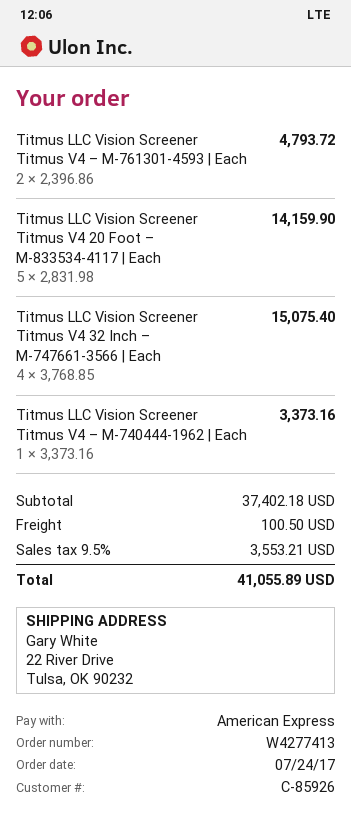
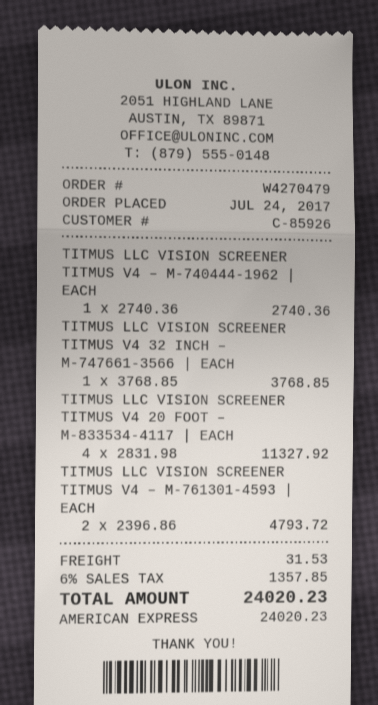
order number: W4277413 -> W4270479
Titmus LLC Vision Screener Titmus V4 20 Foot – M-833534-4117 | Each: 5 x 2831.98 = 14159.90 -> 4 x 2831.98 = 11327.92
Titmus LLC Vision Screener Titmus V4 32 Inch – M-747661-3566 | Each: 4 x 3768.85 = 15075.40 -> 1 x 3768.85 = 3768.85
Titmus LLC Vision Screener Titmus V4 – M-740444-1962 | Each: 1 x 3373.16 = 3373.16 -> 1 x 2740.36 = 2740.36
shipping: 100.50 -> 31.53
tax: 9.5% = 3553.21 -> 6% = 1357.85
total: 41055.89 -> 24020.23

